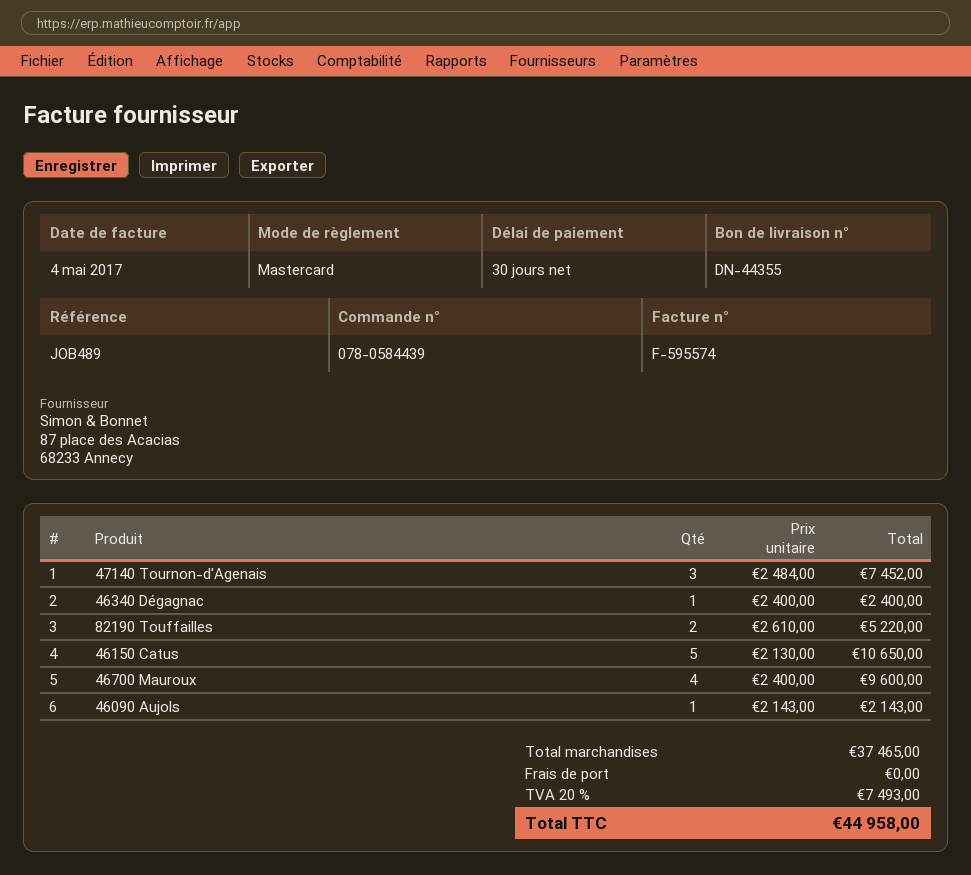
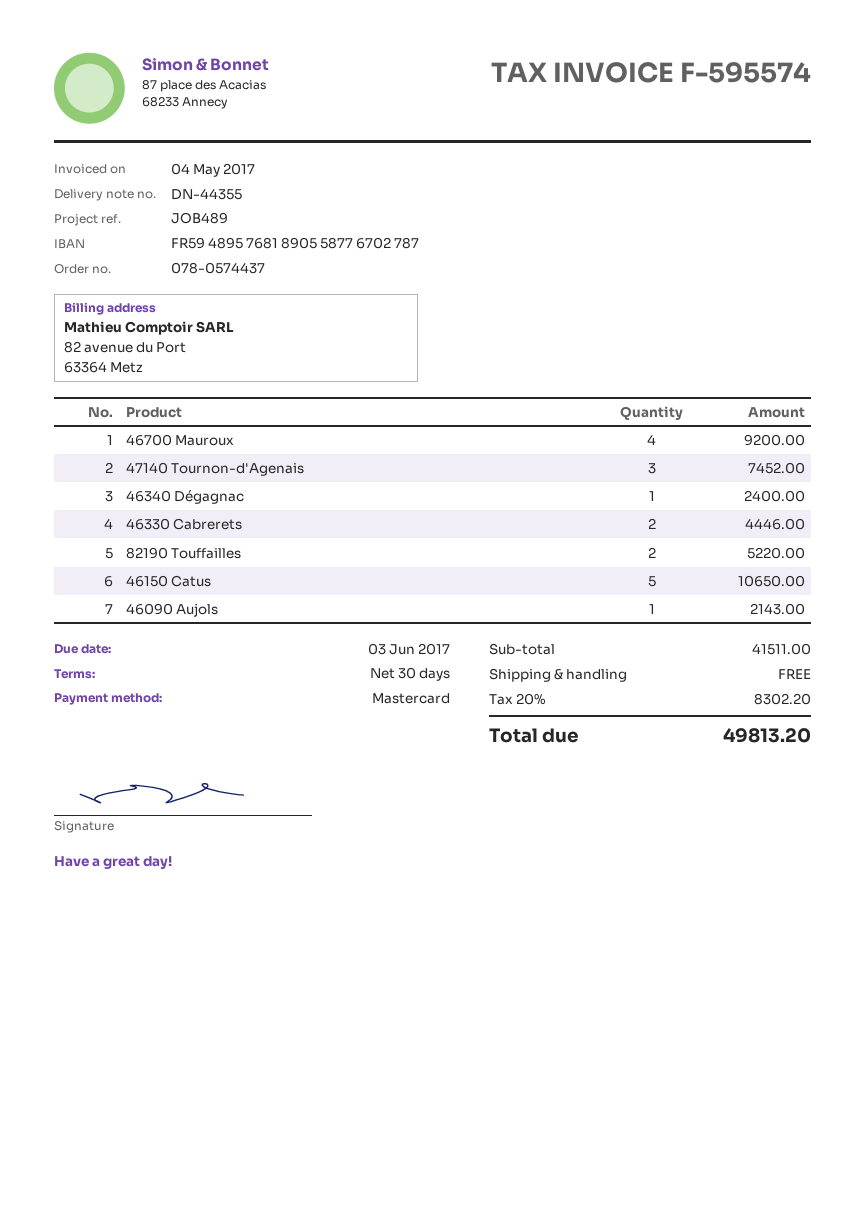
order number: 078-0584439 -> 078-0574437
46700 Mauroux: 4 for 9600.00 -> 4 for 9200.00
46330 Cabrerets: none -> 2 for 4446.00
subtotal: 37465.00 -> 41511.00
tax: 20% = 7493.00 -> 20% = 8302.20
total: 44958.00 -> 49813.20

